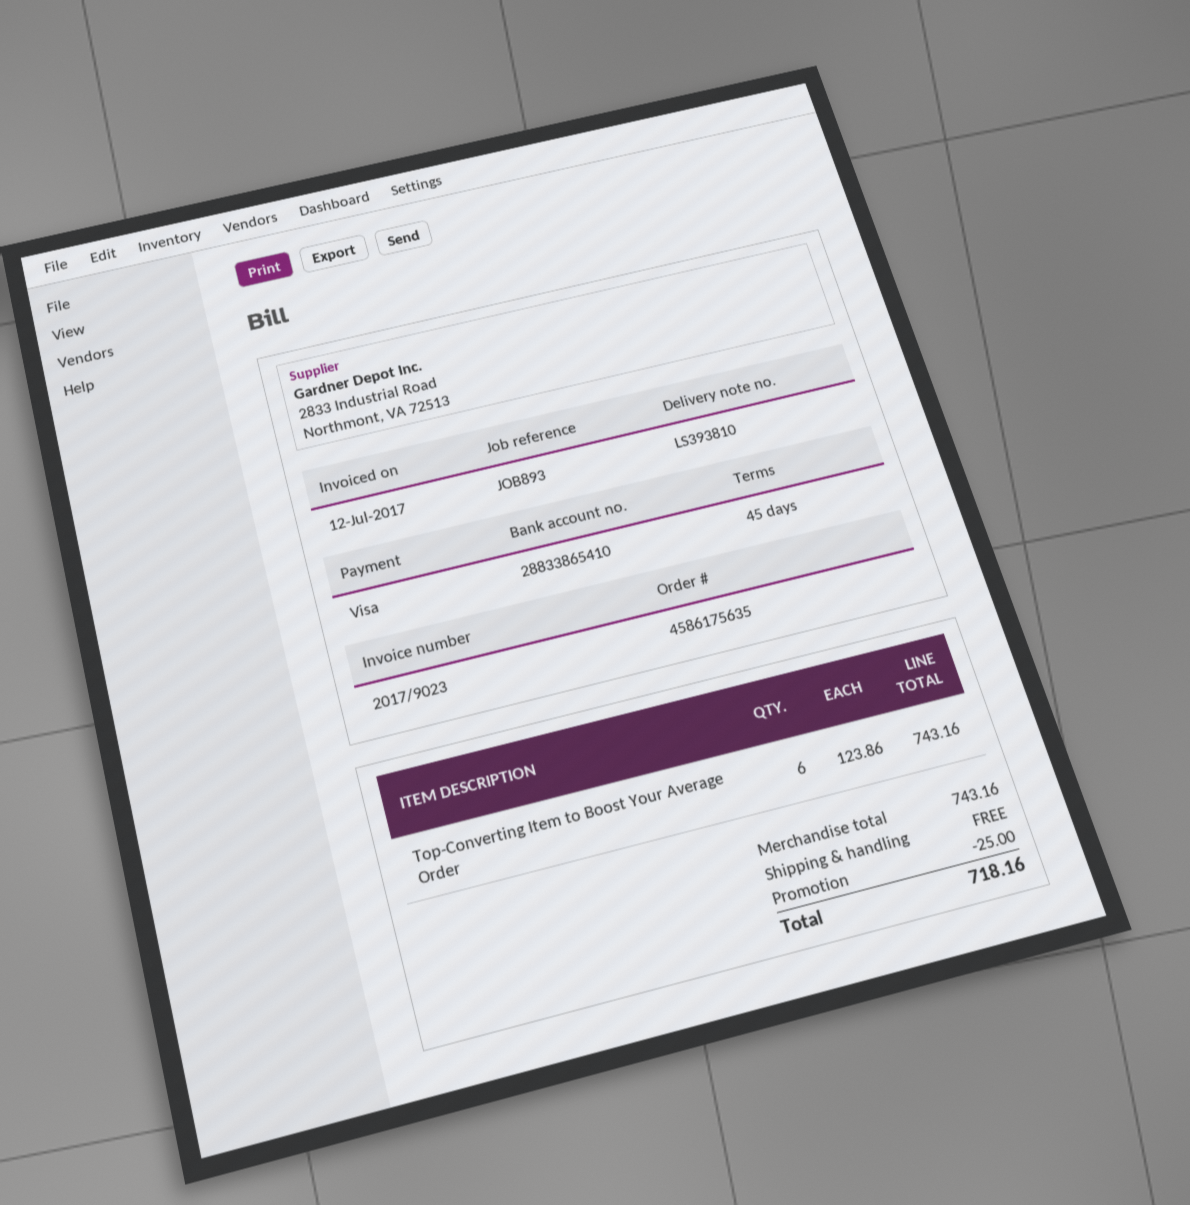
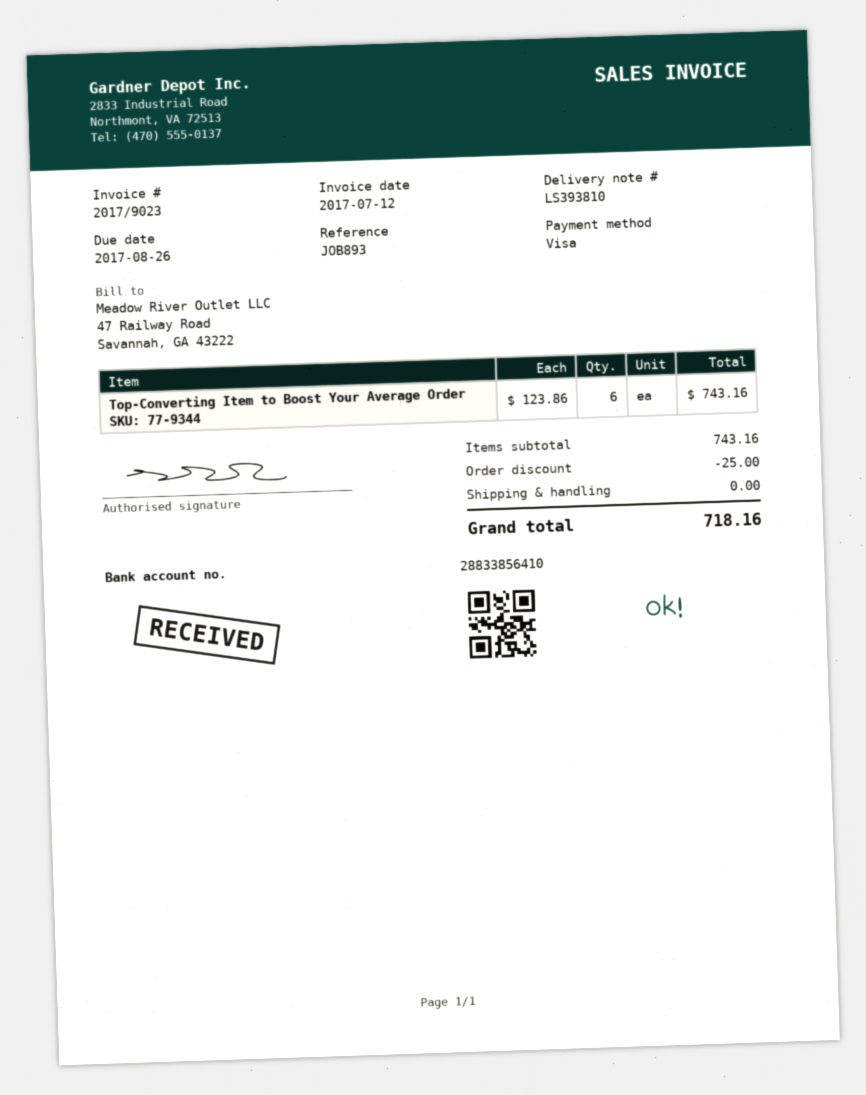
bank account: 28833865410 -> 28833856410

